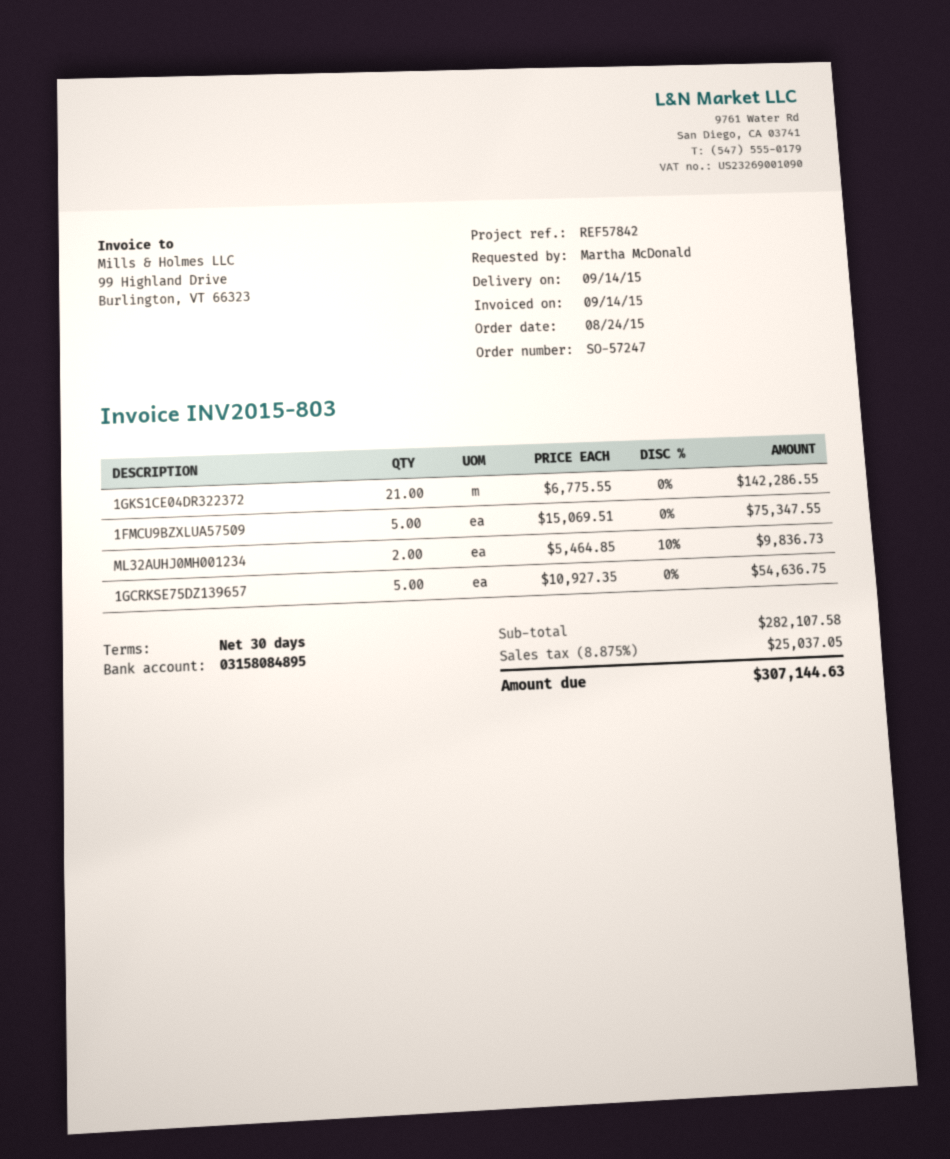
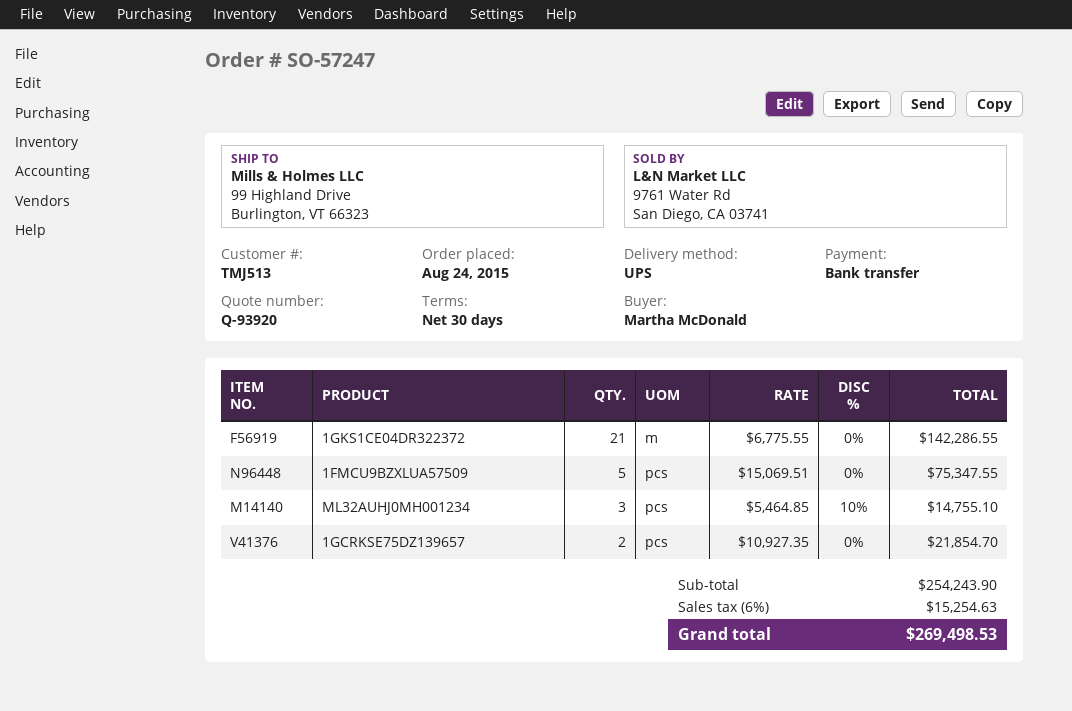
ML32AUHJ0MH001234: 2 x 5464.85 - 10% = 9836.73 -> 3 x 5464.85 - 10% = 14755.10
1GCRKSE75DZ139657: 5 x 10927.35 = 54636.75 -> 2 x 10927.35 = 21854.70
subtotal: 282107.58 -> 254243.90
tax: 8.875% = 25037.05 -> 6% = 15254.63
total: 307144.63 -> 269498.53

